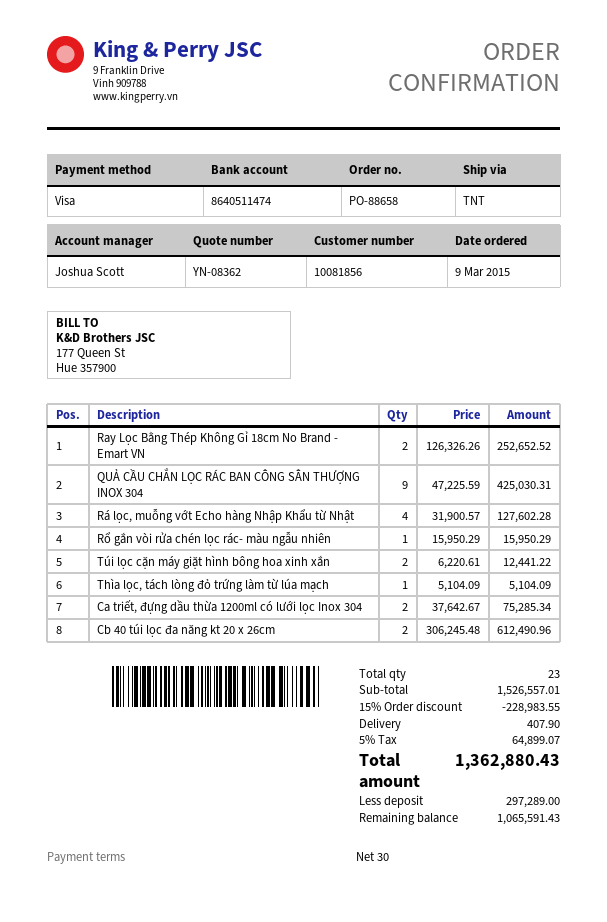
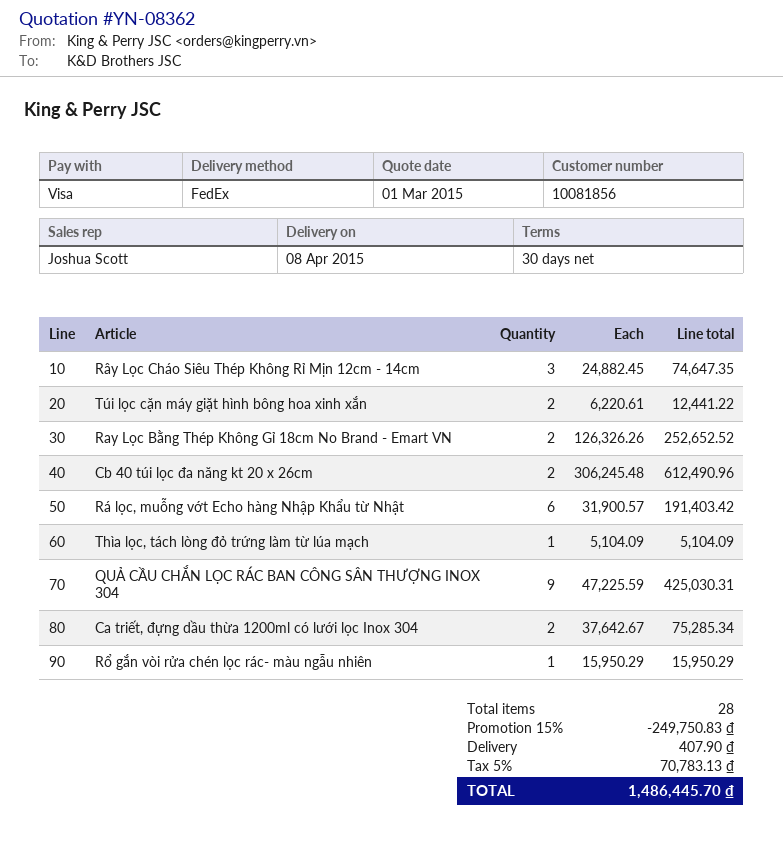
shipping method: TNT -> FedEx
Rá lọc, muỗng vớt Echo hàng Nhập Khẩu từ Nhật: 4 x 31900.57 = 127602.28 -> 6 x 31900.57 = 191403.42
Rây Lọc Cháo Siêu Thép Không Rỉ Mịn 12cm - 14cm: none -> 3 x 24882.45 = 74647.35
total quantity: 23 -> 28
discount: 15% = 228983.55 -> 15% = 249750.83
tax: 5% = 64899.07 -> 5% = 70783.13
total: 1362880.43 -> 1486445.70

